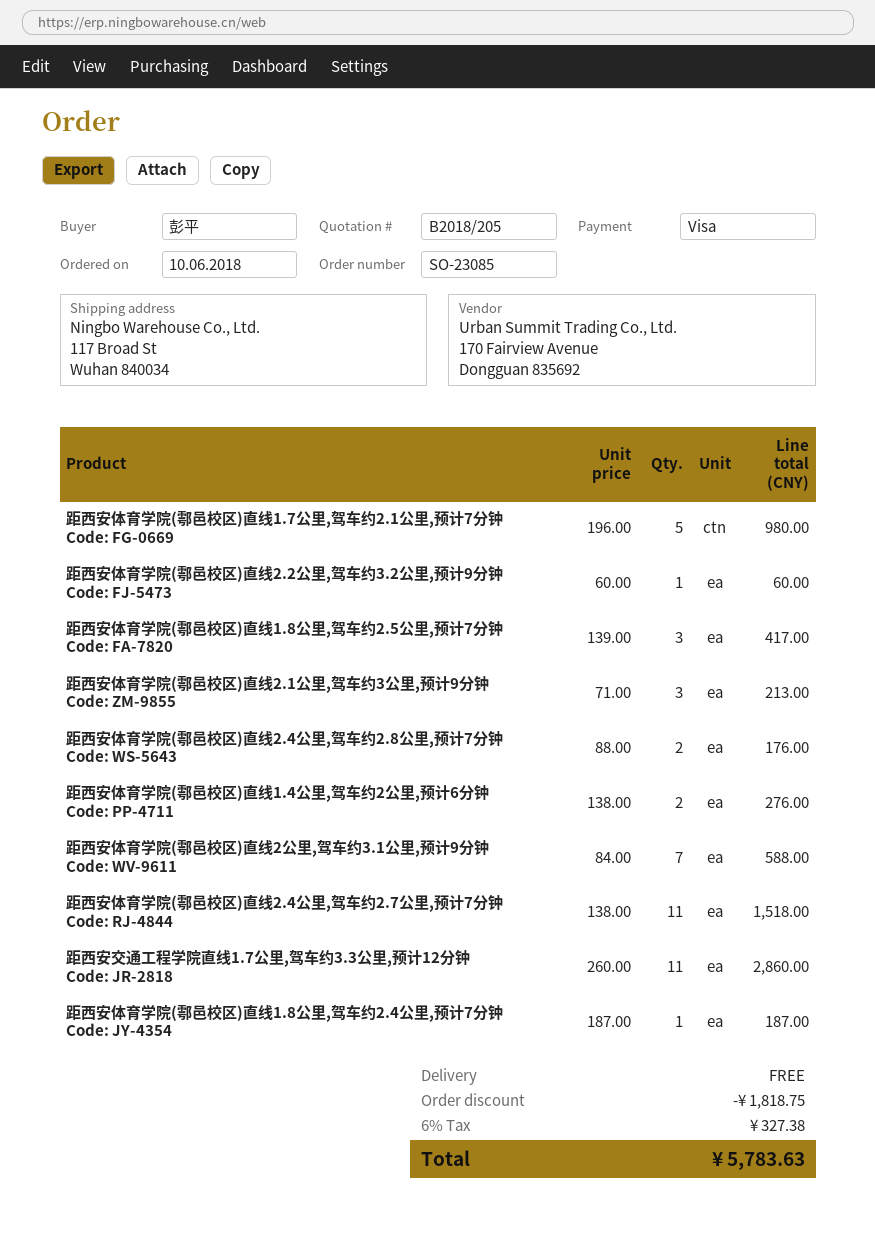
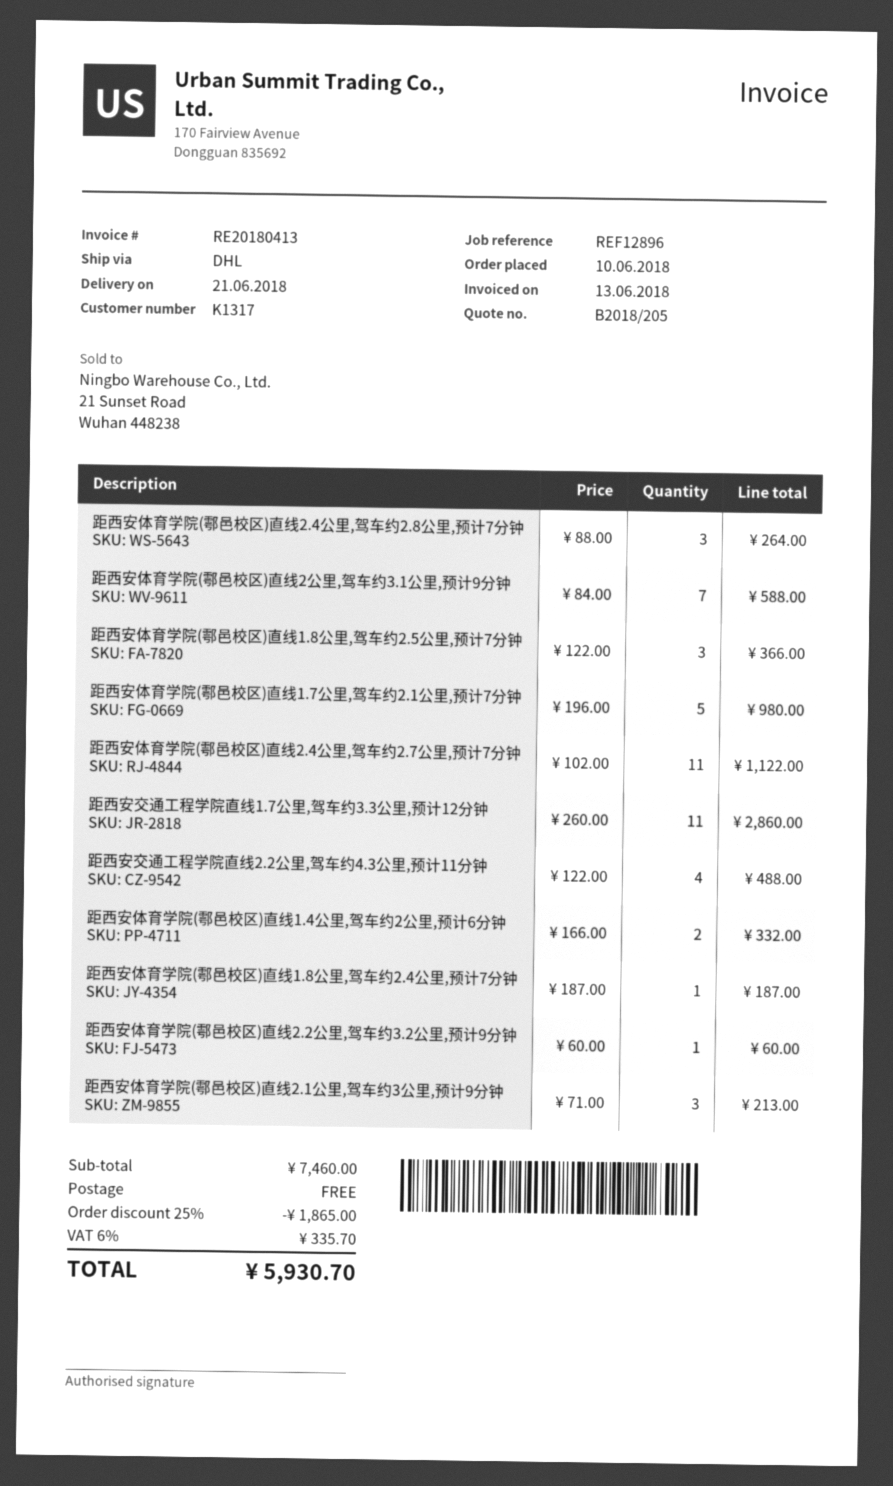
距西安体育学院(鄠邑校区)直线1.8公里,驾车约2.5公里,预计7分钟: 3 x 139.00 = 417.00 -> 3 x 122.00 = 366.00
距西安体育学院(鄠邑校区)直线2.4公里,驾车约2.8公里,预计7分钟: 2 x 88.00 = 176.00 -> 3 x 88.00 = 264.00
距西安体育学院(鄠邑校区)直线1.4公里,驾车约2公里,预计6分钟: 2 x 138.00 = 276.00 -> 2 x 166.00 = 332.00
距西安体育学院(鄠邑校区)直线2.4公里,驾车约2.7公里,预计7分钟: 11 x 138.00 = 1518.00 -> 11 x 102.00 = 1122.00
距西安交通工程学院直线2.2公里,驾车约4.3公里,预计11分钟: none -> 4 x 122.00 = 488.00
discount: 1818.75 -> 1865.00
tax: 6% = 327.38 -> 6% = 335.70
total: 5783.63 -> 5930.70

